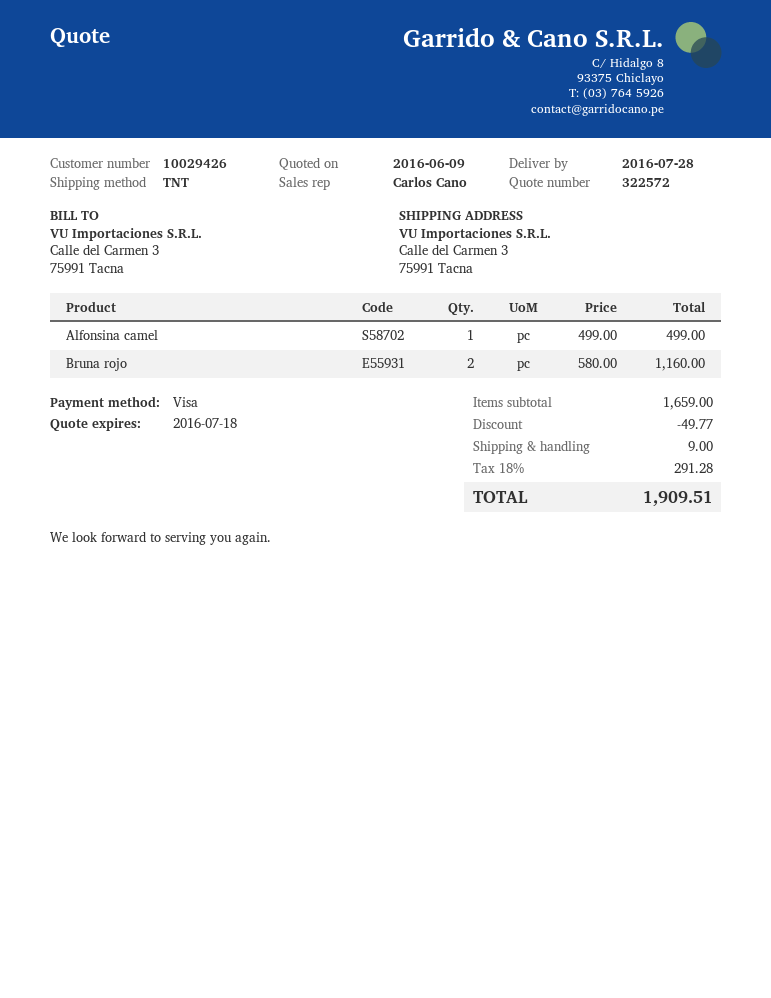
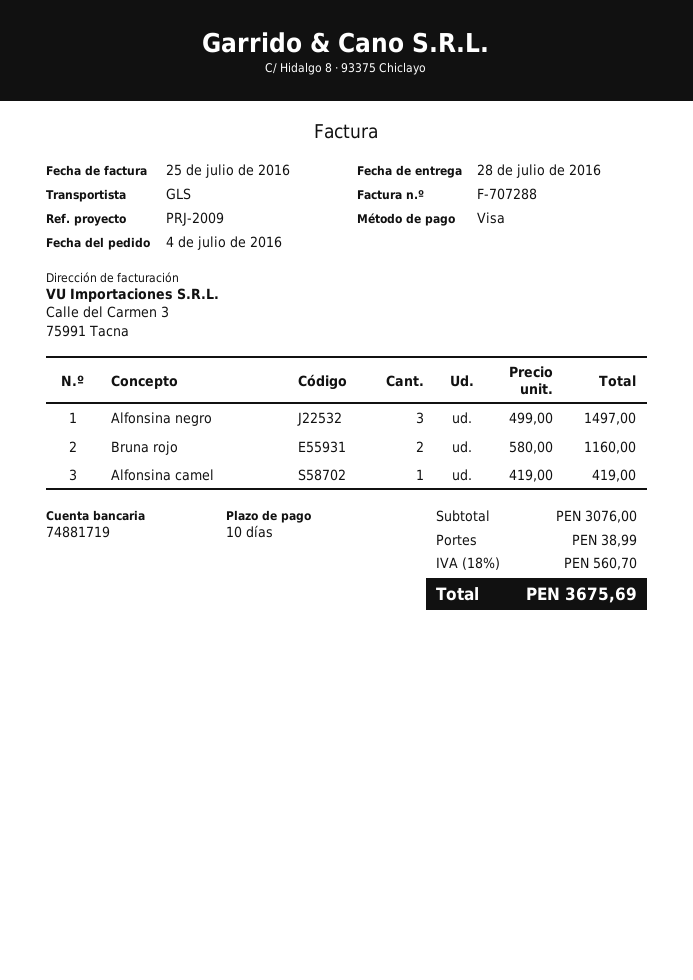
shipping method: TNT -> GLS
Alfonsina camel: 1 x 499.00 = 499.00 -> 1 x 419.00 = 419.00
Alfonsina negro: none -> 3 x 499.00 = 1497.00
subtotal: 1659.00 -> 3076.00
discount: 49.77 -> none
shipping: 9.00 -> 38.99
tax: 18% = 291.28 -> 18% = 560.70
total: 1909.51 -> 3675.69

